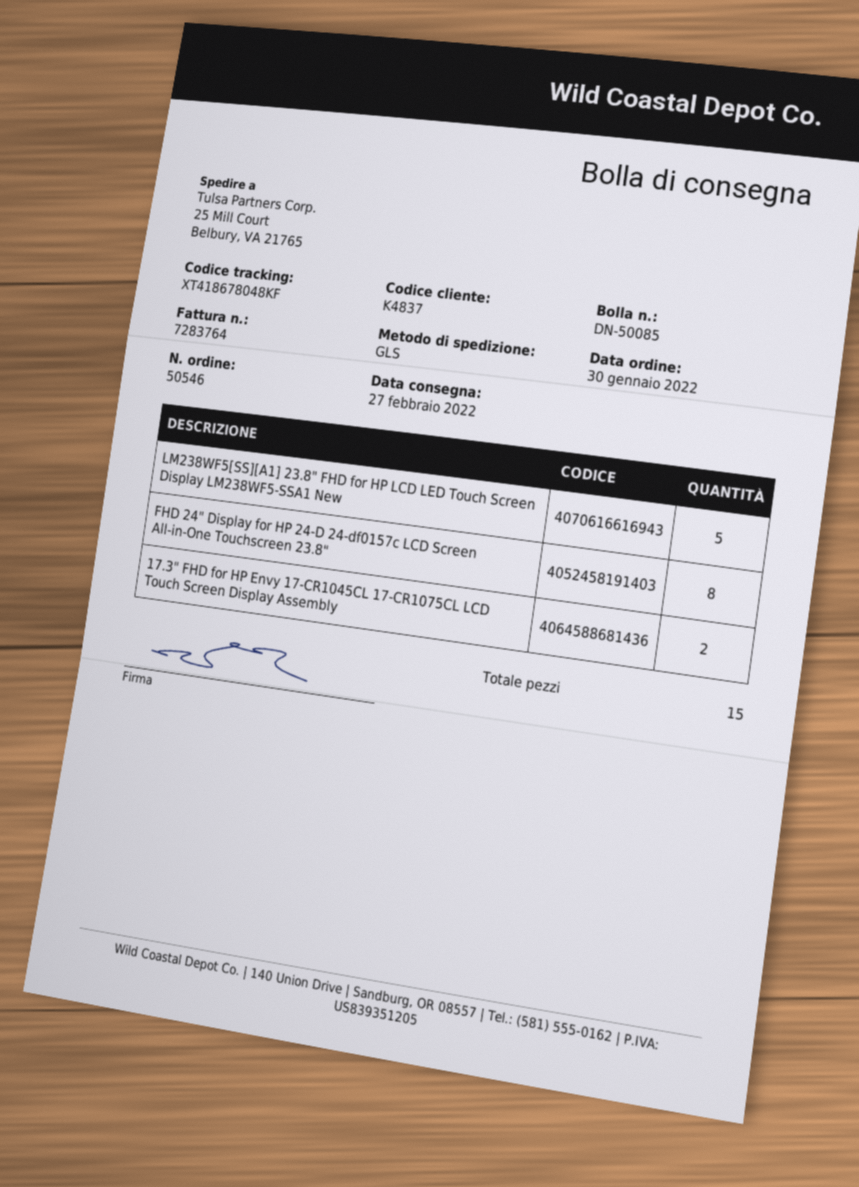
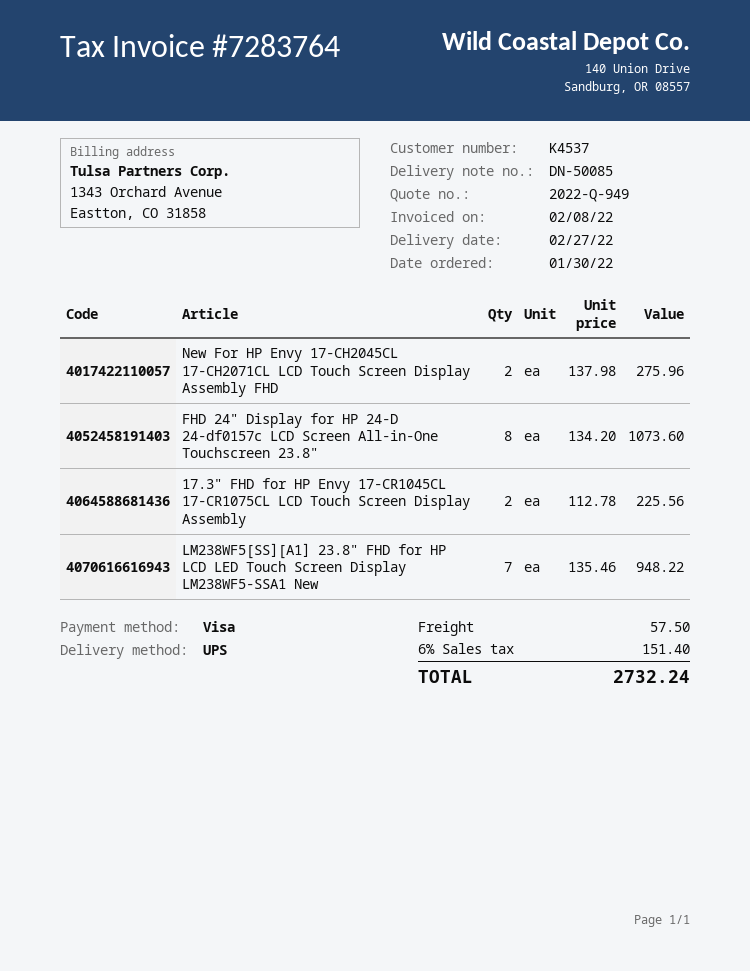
customer number: K4837 -> K4537
shipping method: GLS -> UPS
LM238WF5[SS][A1] 23.8" FHD for HP LCD LED Touch Screen Display LM238WF5-SSA1 New: 5 -> 7
New For HP Envy 17-CH2045CL 17-CH2071CL LCD Touch Screen Display Assembly FHD: none -> 2

